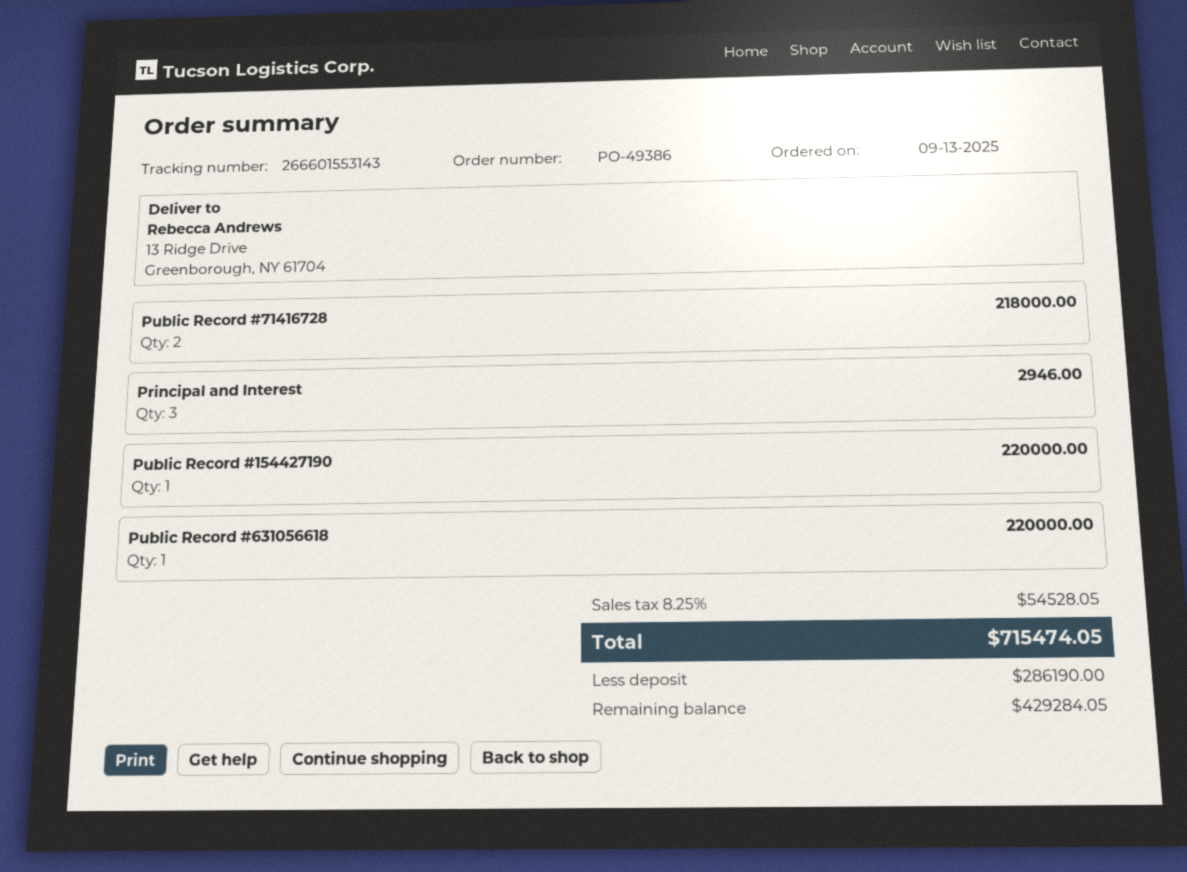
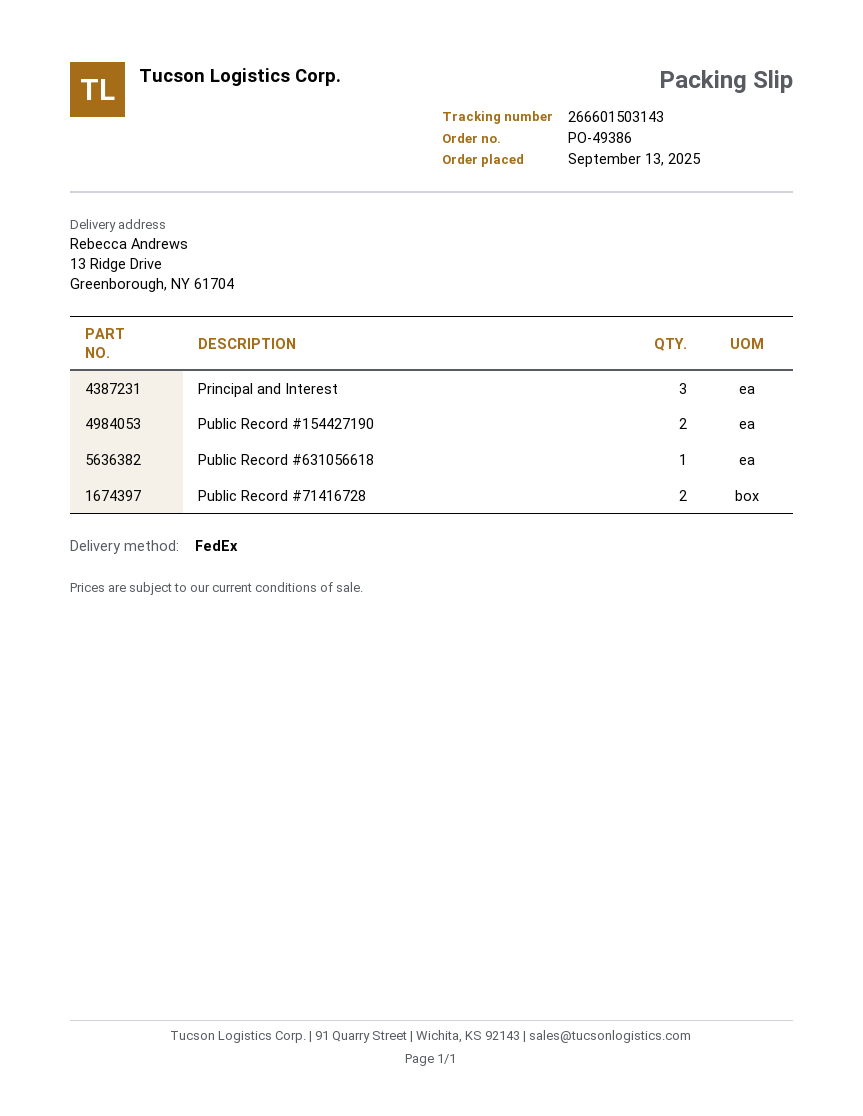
tracking number: 266601553143 -> 266601503143
Public Record #154427190: 1 -> 2

